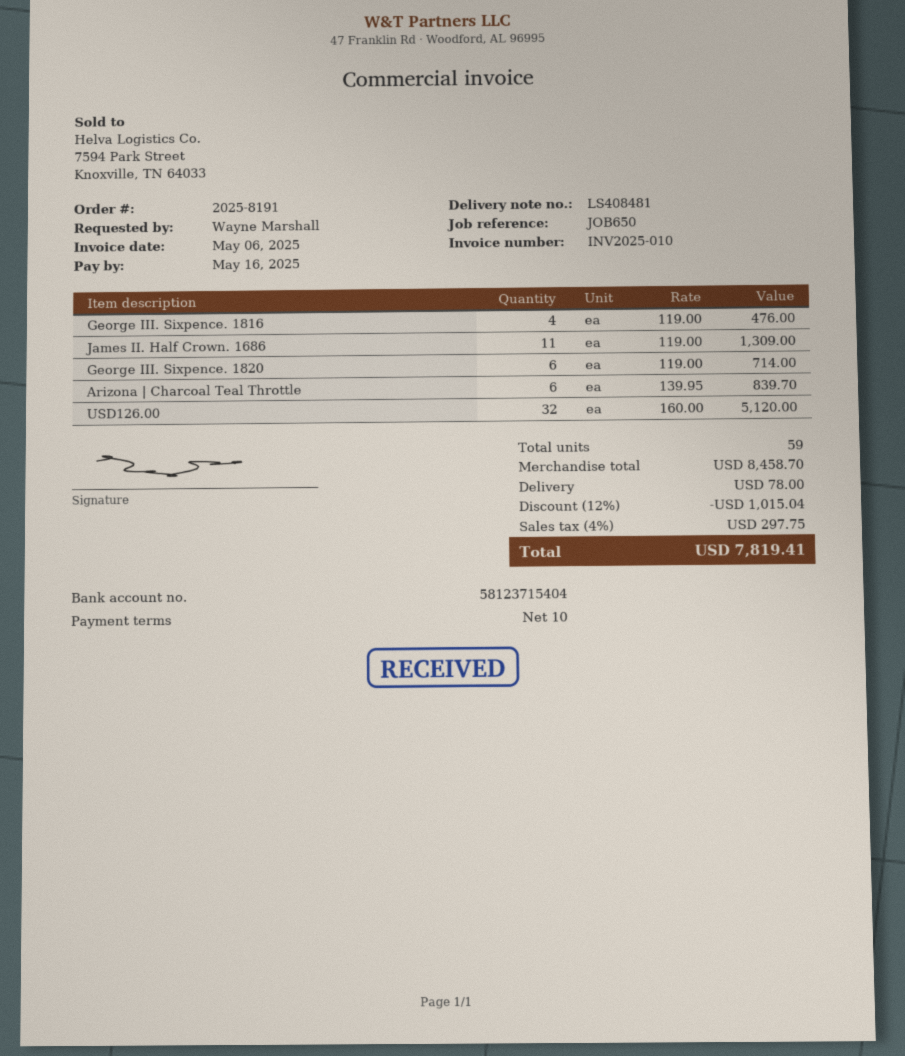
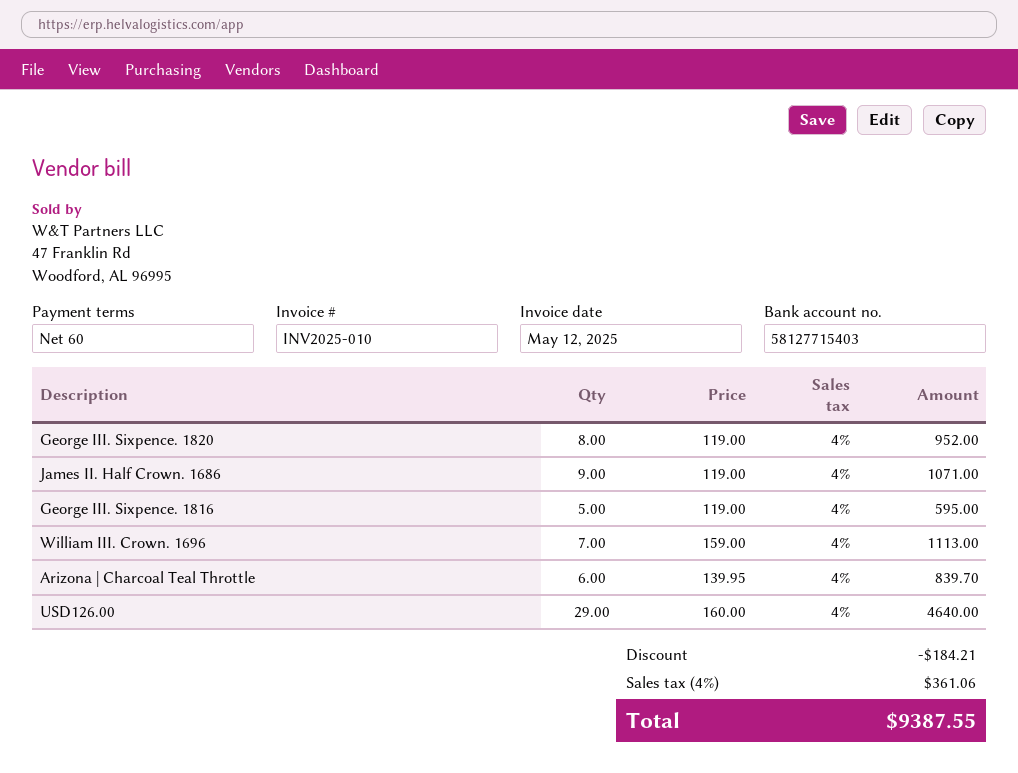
invoice date: 2025-05-06 -> 2025-05-12
payment terms: 10 days -> 60 days
bank account: 58123715404 -> 58127715403
George III. Sixpence. 1816: 4 x 119.00 = 476.00 -> 5 x 119.00 = 595.00
James II. Half Crown. 1686: 11 x 119.00 = 1309.00 -> 9 x 119.00 = 1071.00
George III. Sixpence. 1820: 6 x 119.00 = 714.00 -> 8 x 119.00 = 952.00
USD126.00: 32 x 160.00 = 5120.00 -> 29 x 160.00 = 4640.00
William III. Crown. 1696: none -> 7 x 159.00 = 1113.00
discount: 1015.04 -> 184.21
shipping: 78.00 -> none
tax: 4% = 297.75 -> 4% = 361.06
total: 7819.41 -> 9387.55

